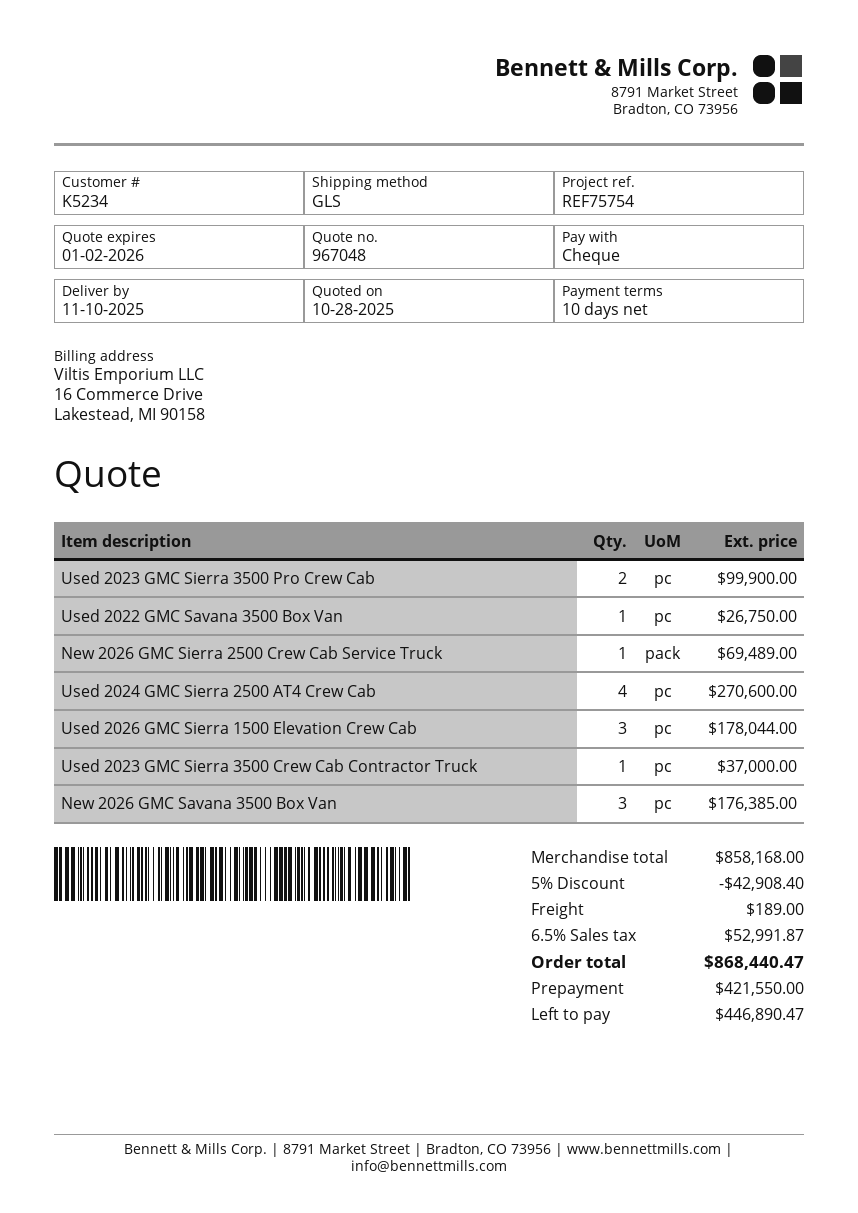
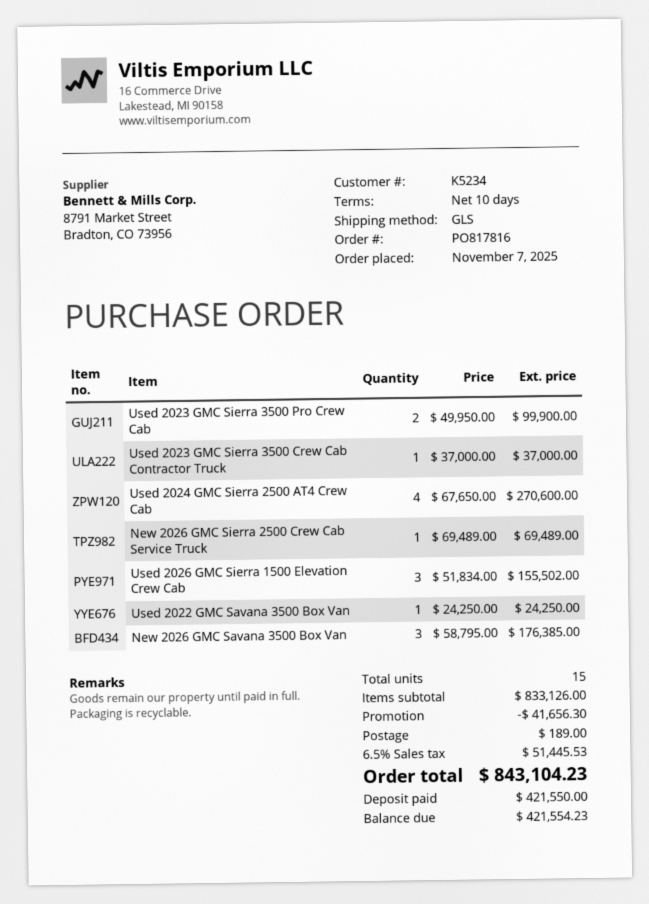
Used 2022 GMC Savana 3500 Box Van: 1 for 26750.00 -> 1 for 24250.00
Used 2026 GMC Sierra 1500 Elevation Crew Cab: 3 for 178044.00 -> 3 for 155502.00
subtotal: 858168.00 -> 833126.00
discount: 42908.40 -> 41656.30
tax: 6.5% = 52991.87 -> 6.5% = 51445.53
total: 868440.47 -> 843104.23
balance: 446890.47 -> 421554.23

